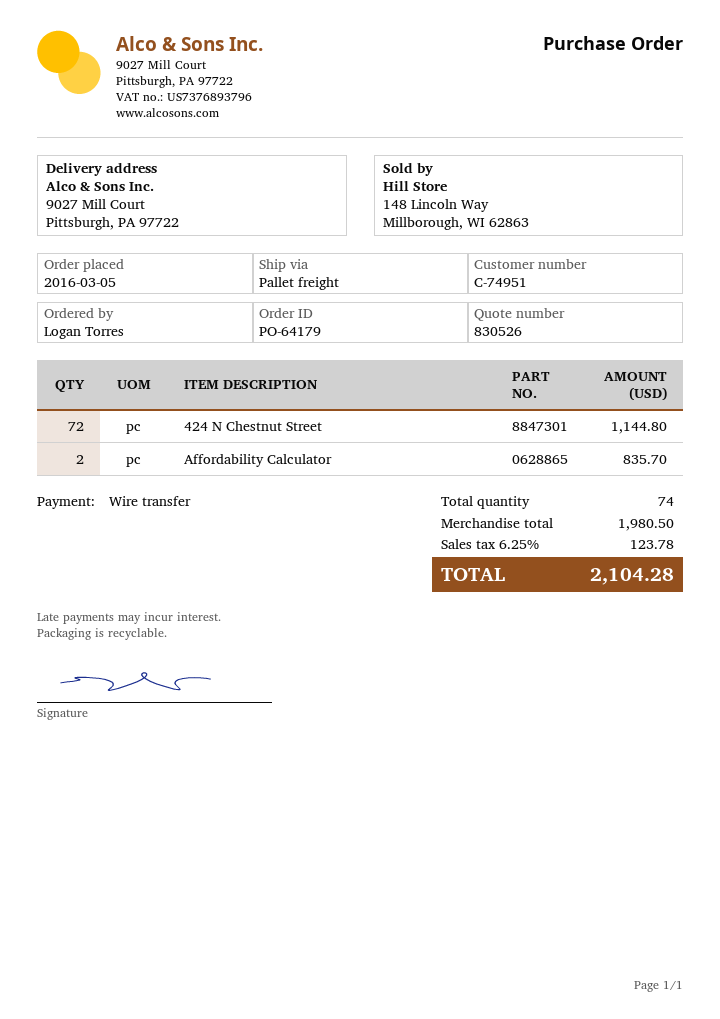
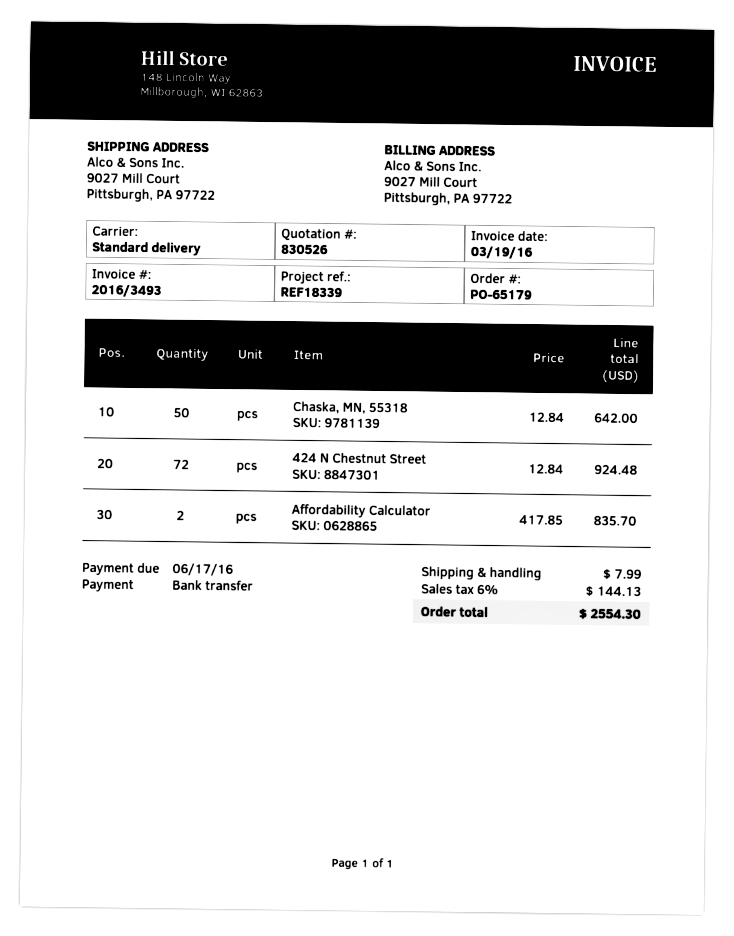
order number: PO-64179 -> PO-65179
shipping method: pallet freight -> standard
424 N Chestnut Street: 72 for 1144.80 -> 72 for 924.48
Chaska, MN, 55318: none -> 50 for 642.00
shipping: none -> 7.99
tax: 6.25% = 123.78 -> 6% = 144.13
total: 2104.28 -> 2554.30

